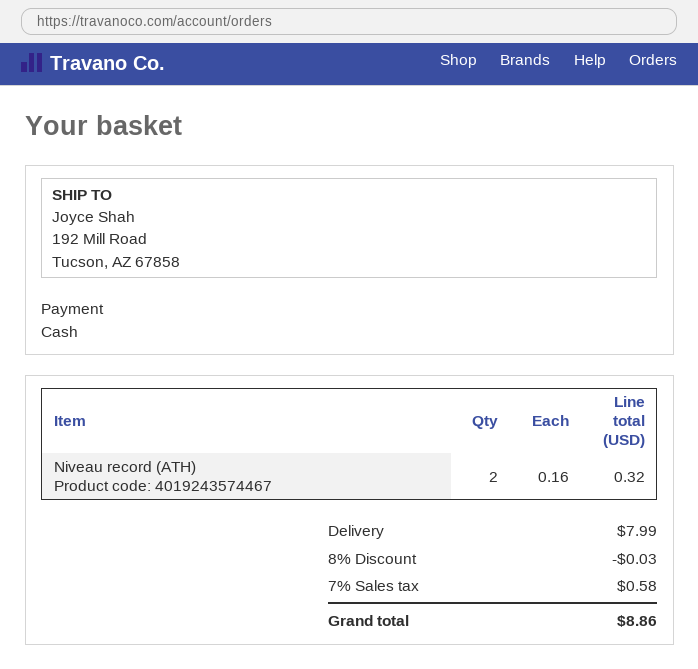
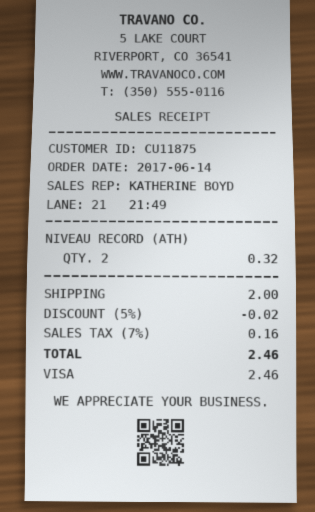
payment method: cash -> Visa
discount: 8% = 0.03 -> 5% = 0.02
shipping: 7.99 -> 2.00
tax: 7% = 0.58 -> 7% = 0.16
total: 8.86 -> 2.46

